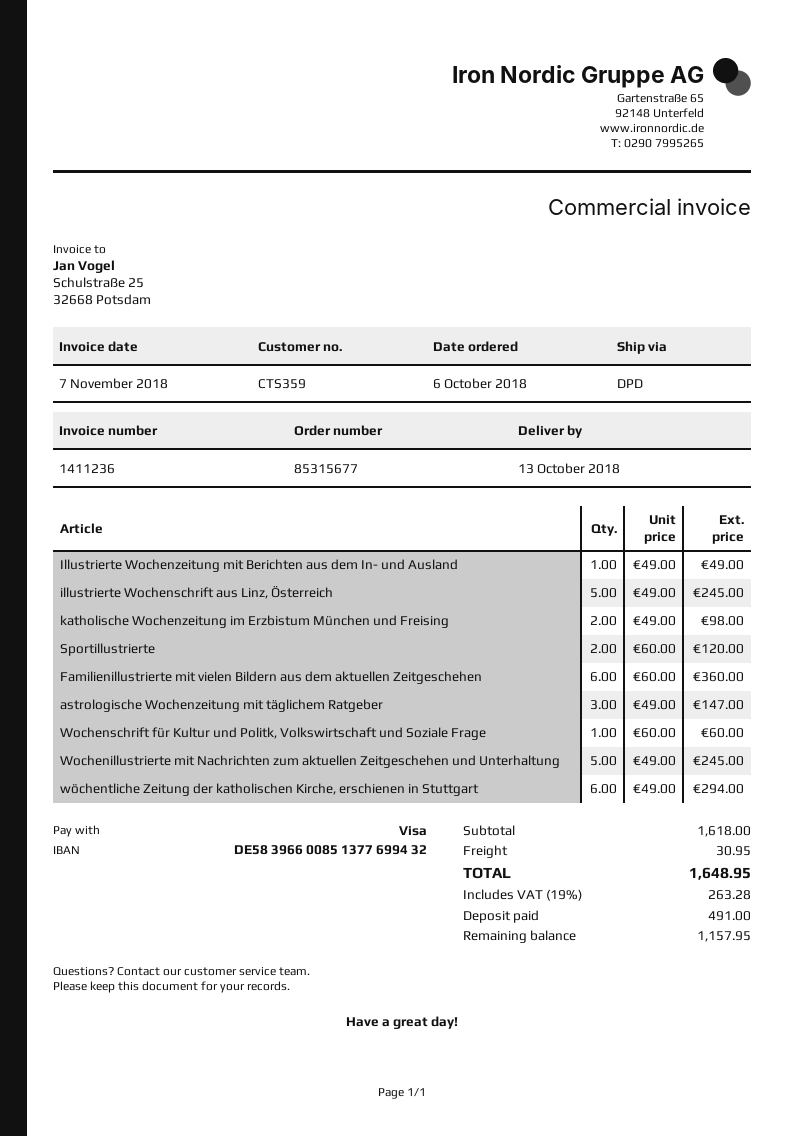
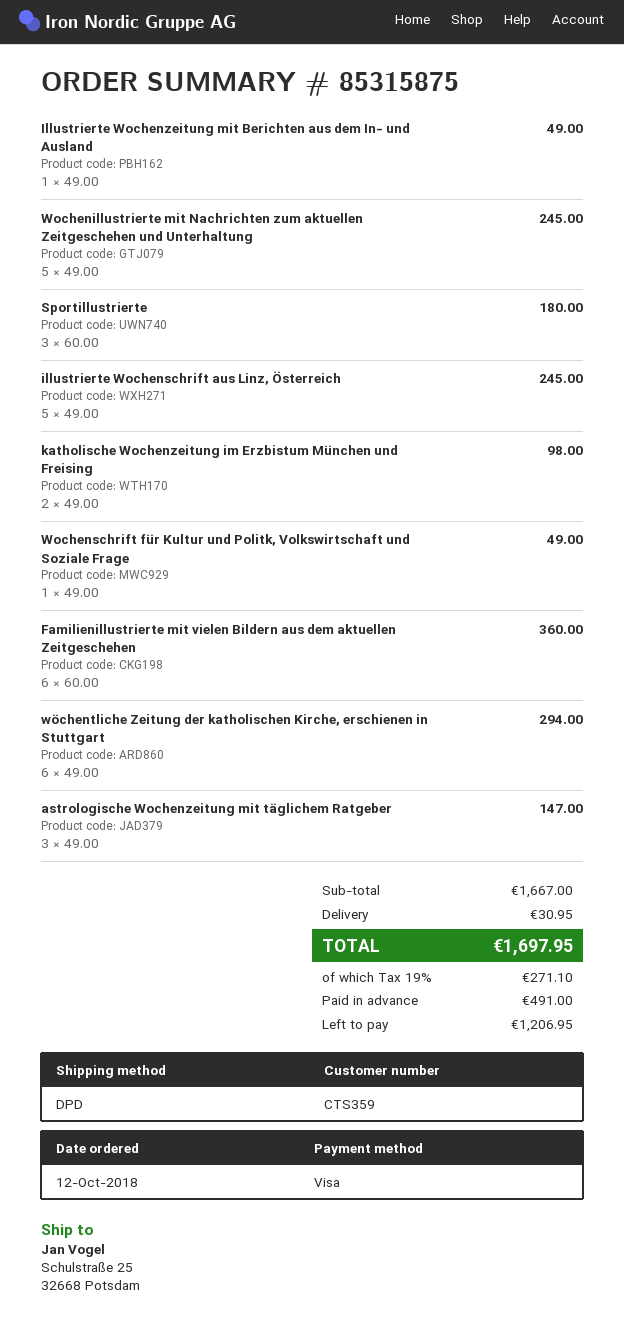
order number: 85315677 -> 85315875
order date: 2018-10-06 -> 2018-10-12
Sportillustrierte: 2 x 60.00 = 120.00 -> 3 x 60.00 = 180.00
Wochenschrift für Kultur und Politk, Volkswirtschaft und Soziale Frage: 1 x 60.00 = 60.00 -> 1 x 49.00 = 49.00
subtotal: 1618.00 -> 1667.00
tax: 19% = 263.28 -> 19% = 271.10
total: 1648.95 -> 1697.95
balance: 1157.95 -> 1206.95

